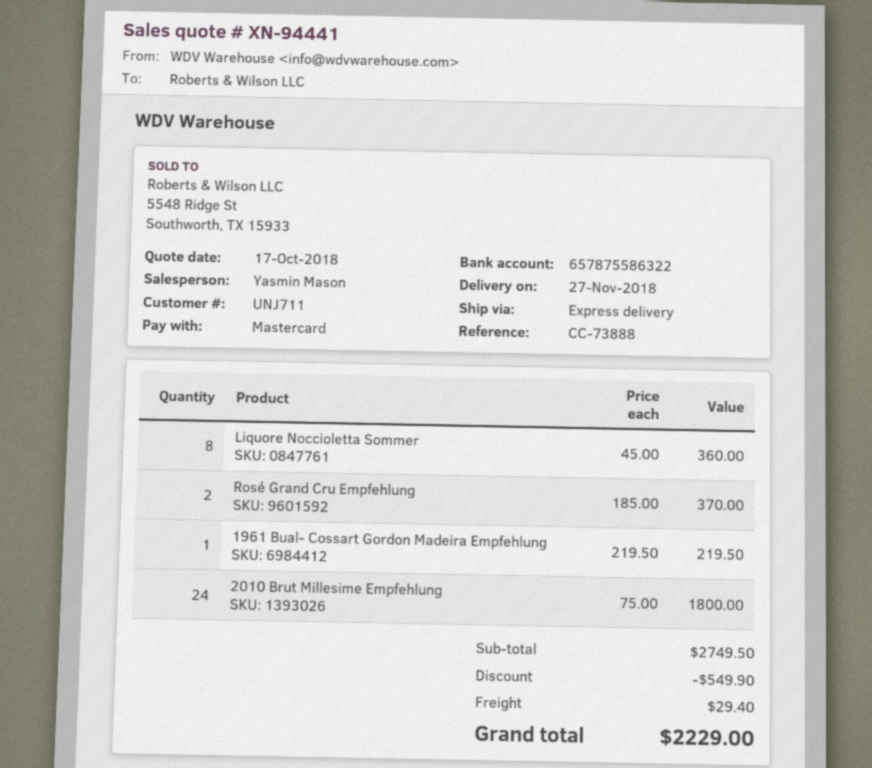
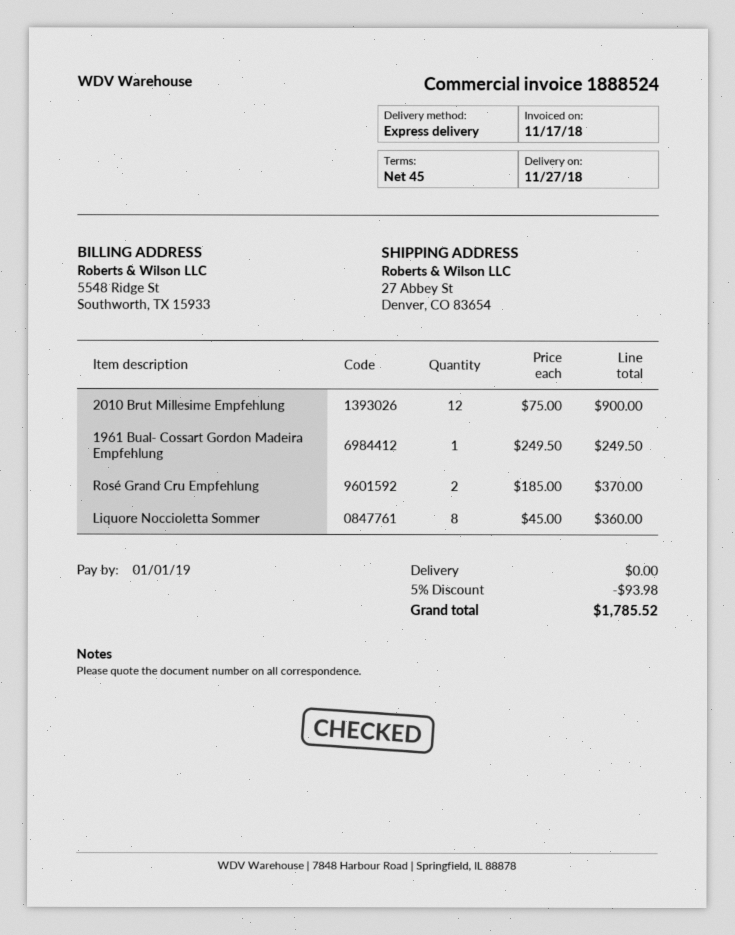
1961 Bual- Cossart Gordon Madeira Empfehlung: 1 x 219.50 = 219.50 -> 1 x 249.50 = 249.50
2010 Brut Millesime Empfehlung: 24 x 75.00 = 1800.00 -> 12 x 75.00 = 900.00
discount: 549.90 -> 93.98
shipping: 29.40 -> 0.00
total: 2229.00 -> 1785.52

